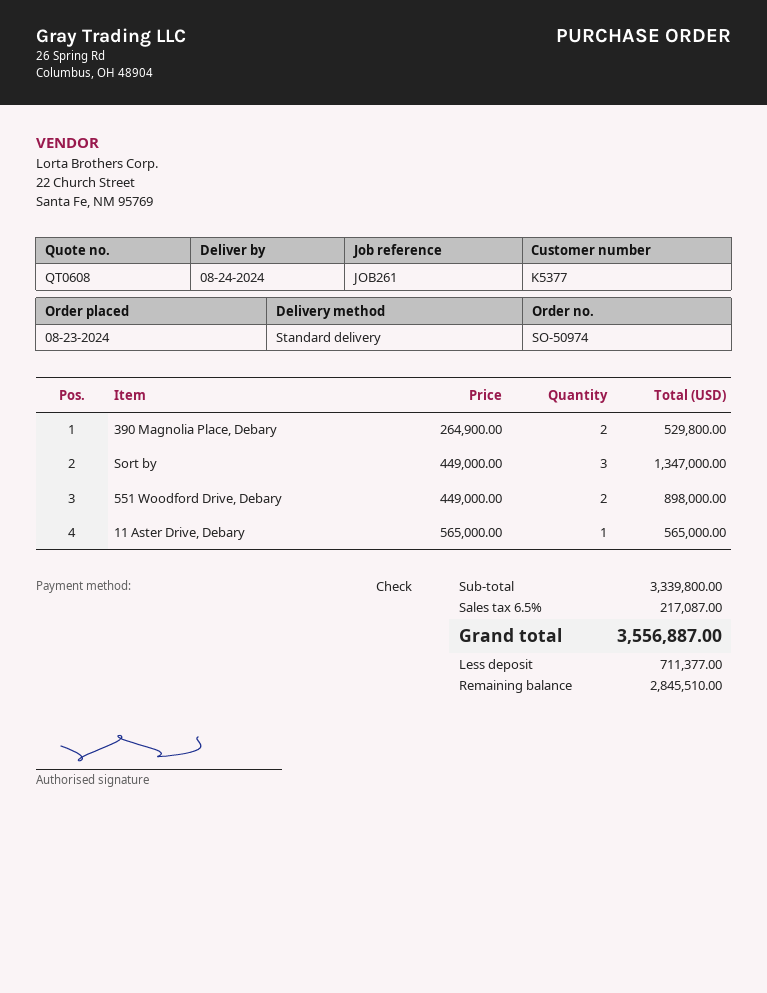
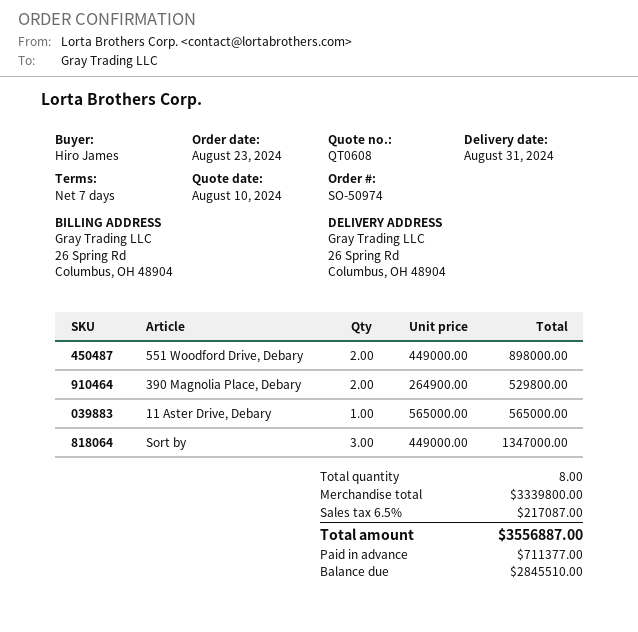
delivery date: 2024-08-24 -> 2024-08-31

